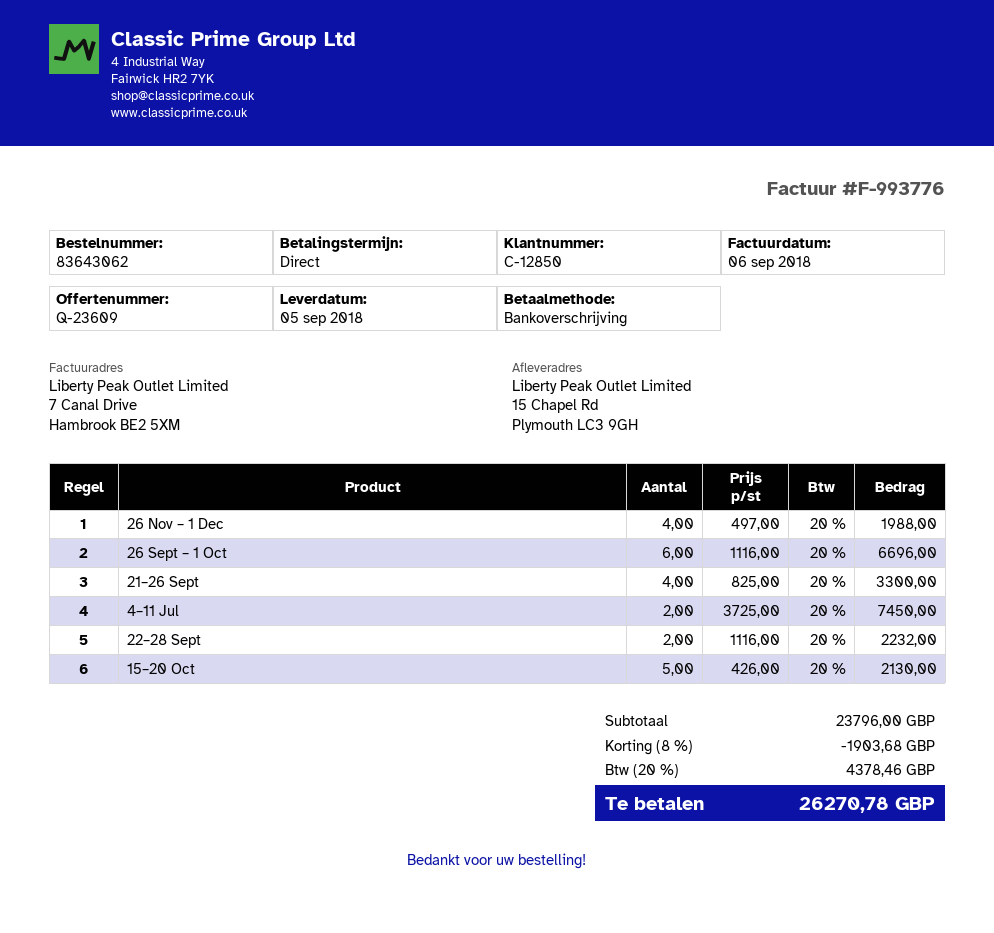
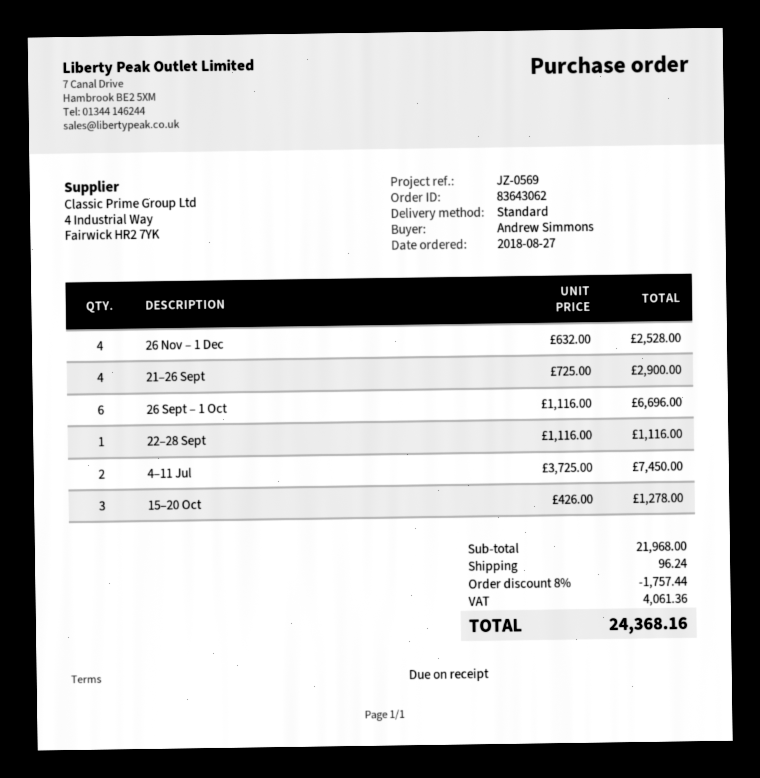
26 Nov – 1 Dec: 4 x 497.00 = 1988.00 -> 4 x 632.00 = 2528.00
21–26 Sept: 4 x 825.00 = 3300.00 -> 4 x 725.00 = 2900.00
22–28 Sept: 2 x 1116.00 = 2232.00 -> 1 x 1116.00 = 1116.00
15–20 Oct: 5 x 426.00 = 2130.00 -> 3 x 426.00 = 1278.00
subtotal: 23796.00 -> 21968.00
discount: 8% = 1903.68 -> 8% = 1757.44
shipping: none -> 96.24
tax: 4378.46 -> 4061.36
total: 26270.78 -> 24368.16

